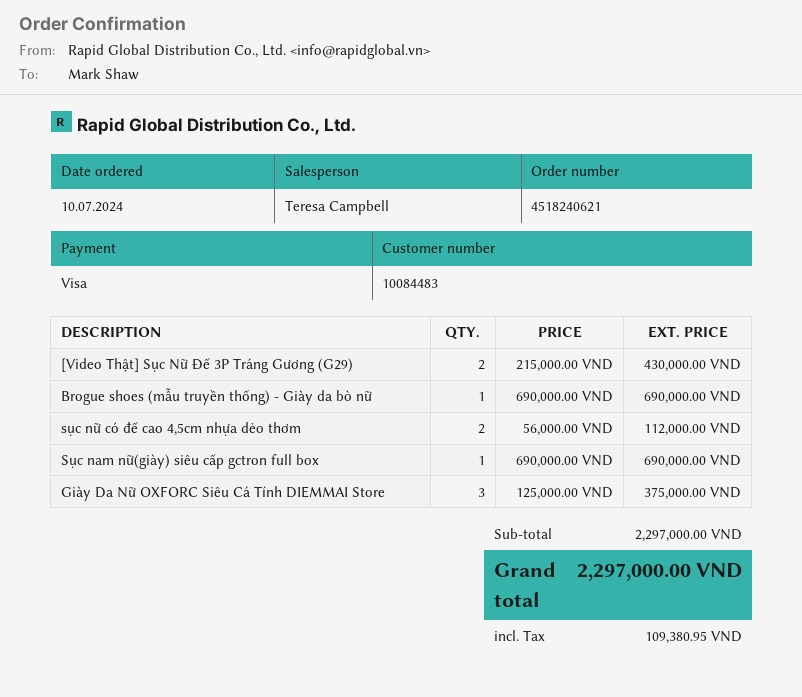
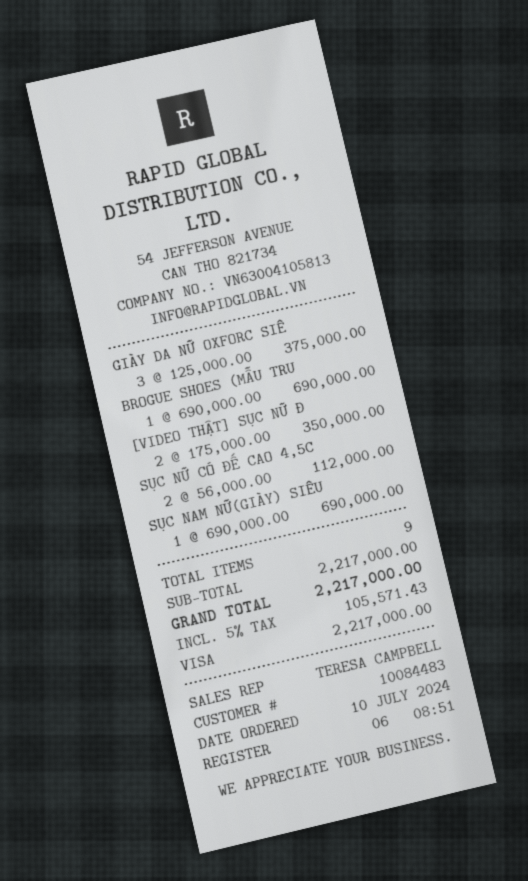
[Video Thật] Sục Nữ Đế 3P Tráng Gương (G29): 2 x 215000.00 = 430000.00 -> 2 x 175000.00 = 350000.00
subtotal: 2297000.00 -> 2217000.00
tax: 109380.95 -> 105571.43
total: 2297000.00 -> 2217000.00

